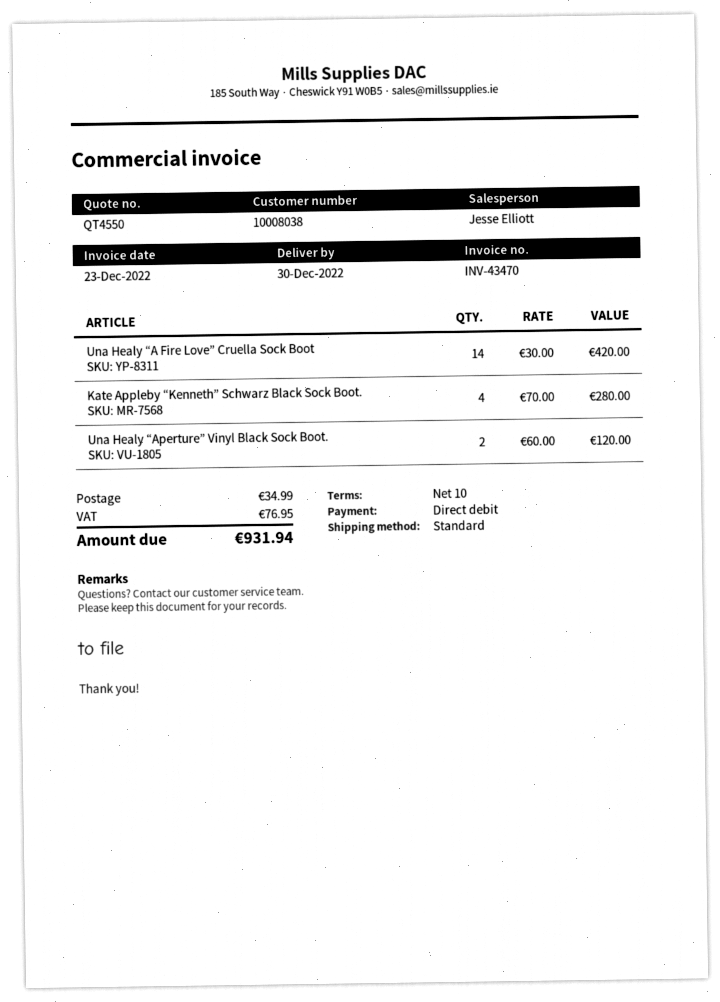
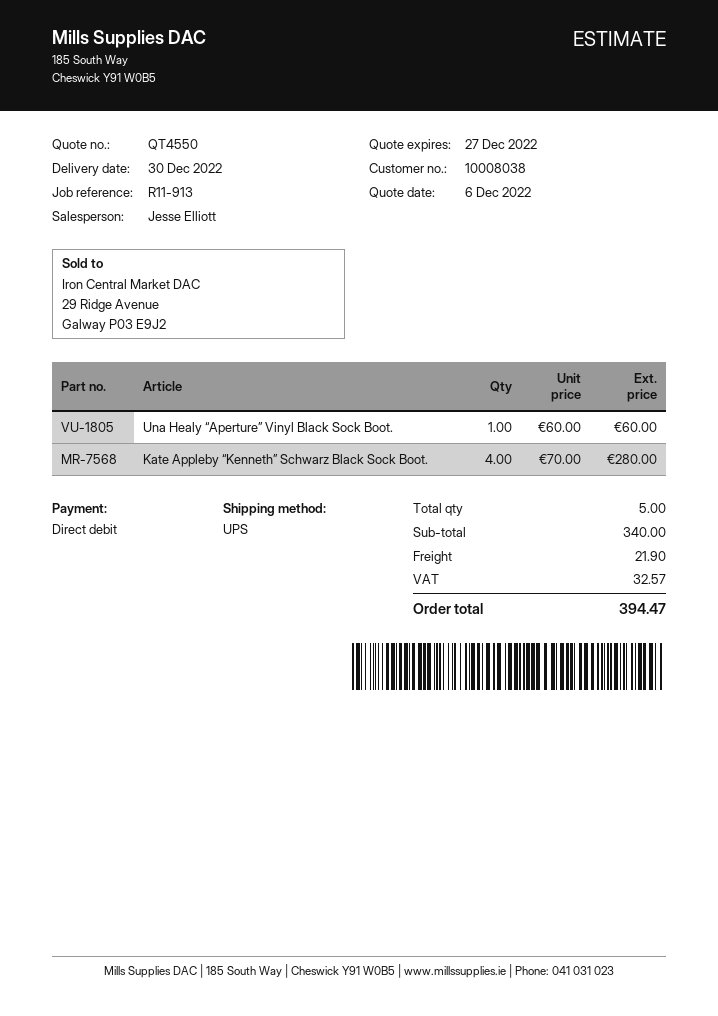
shipping method: standard -> UPS
Una Healy “A Fire Love” Cruella Sock Boot: 14 x 30.00 = 420.00 -> none
Una Healy “Aperture” Vinyl Black Sock Boot.: 2 x 60.00 = 120.00 -> 1 x 60.00 = 60.00
shipping: 34.99 -> 21.90
tax: 76.95 -> 32.57
total: 931.94 -> 394.47

